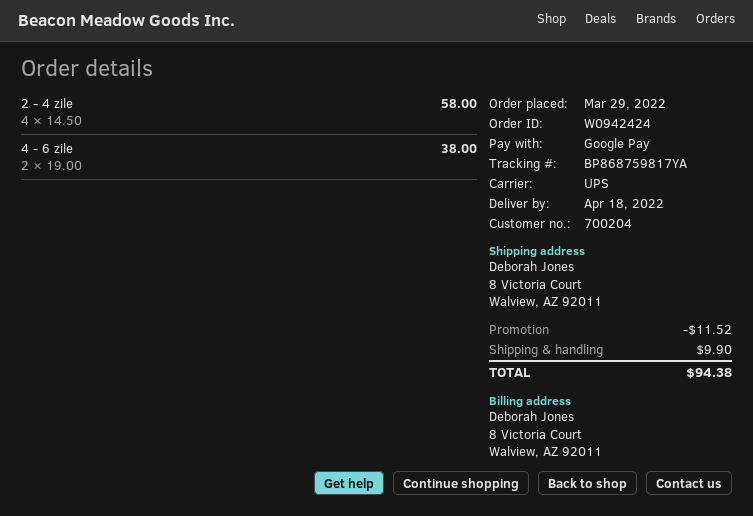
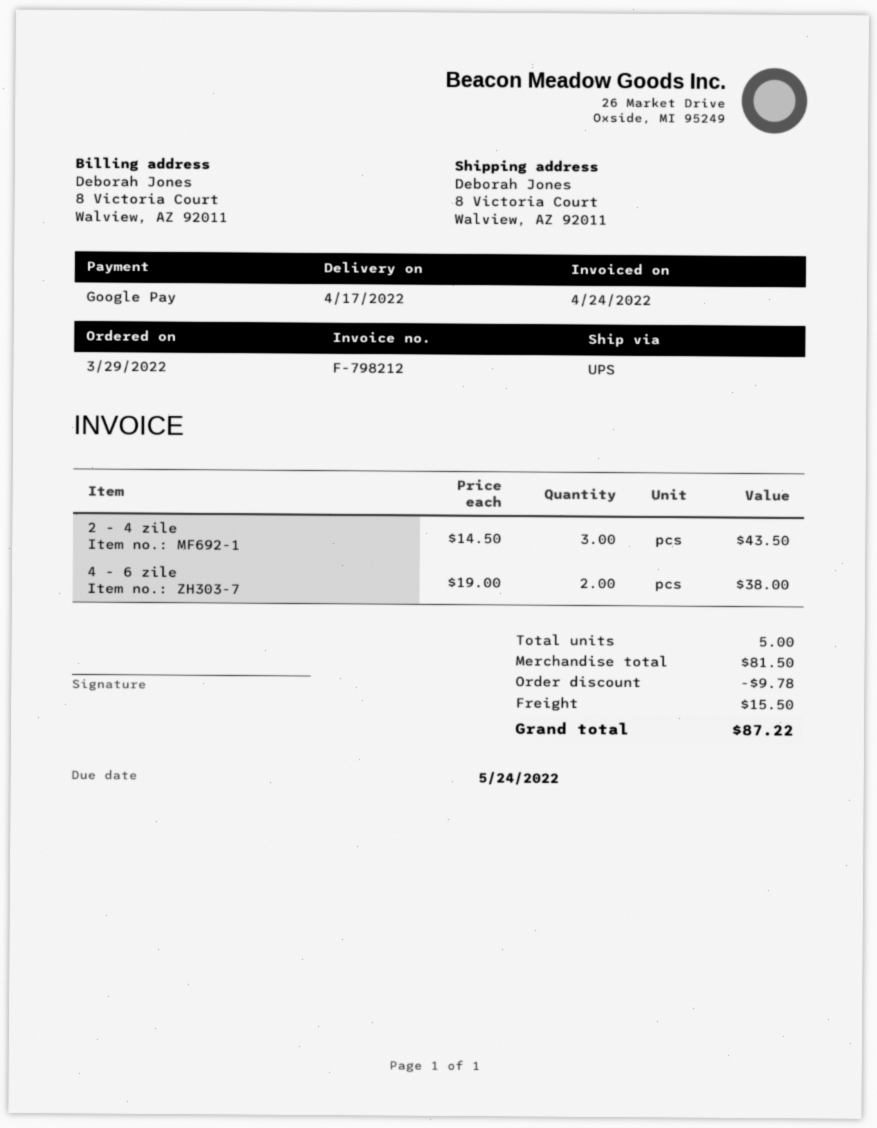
delivery date: 2022-04-18 -> 2022-04-17
2 - 4 zile: 4 x 14.50 = 58.00 -> 3 x 14.50 = 43.50
discount: 11.52 -> 9.78
shipping: 9.90 -> 15.50
total: 94.38 -> 87.22

